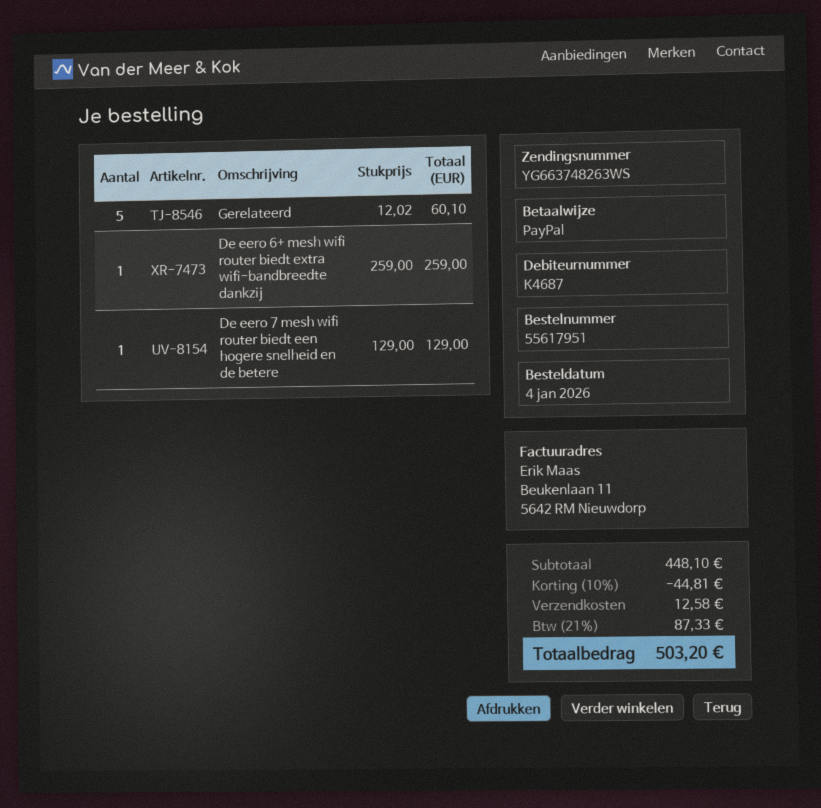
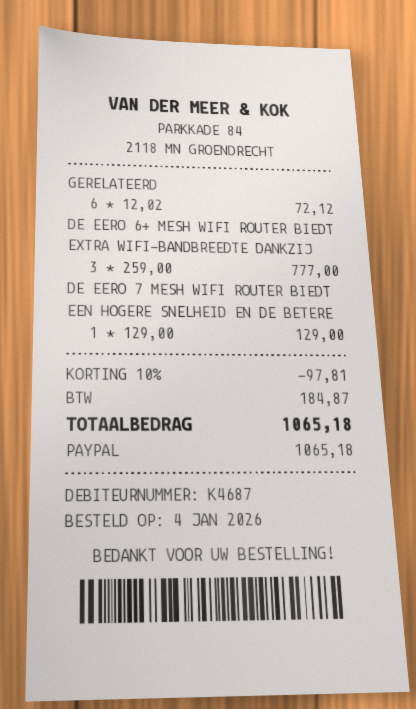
Gerelateerd: 5 x 12.02 = 60.10 -> 6 x 12.02 = 72.12
De eero 6+ mesh wifi router biedt extra wifi-bandbreedte dankzij: 1 x 259.00 = 259.00 -> 3 x 259.00 = 777.00
discount: 10% = 44.81 -> 10% = 97.81
shipping: 12.58 -> none
tax: 87.33 -> 184.87
total: 503.20 -> 1065.18

